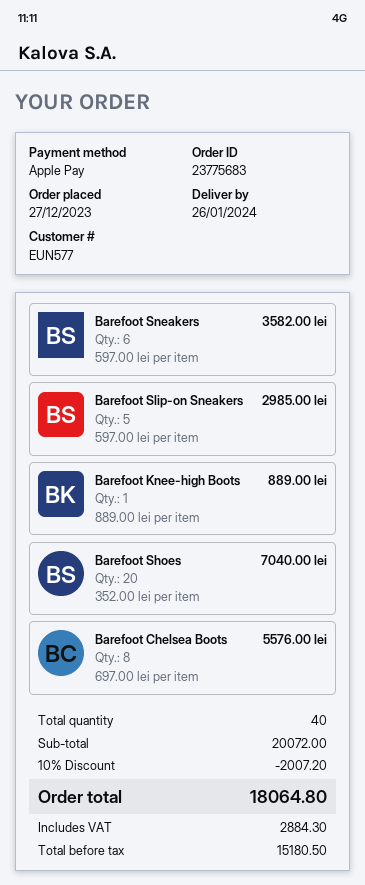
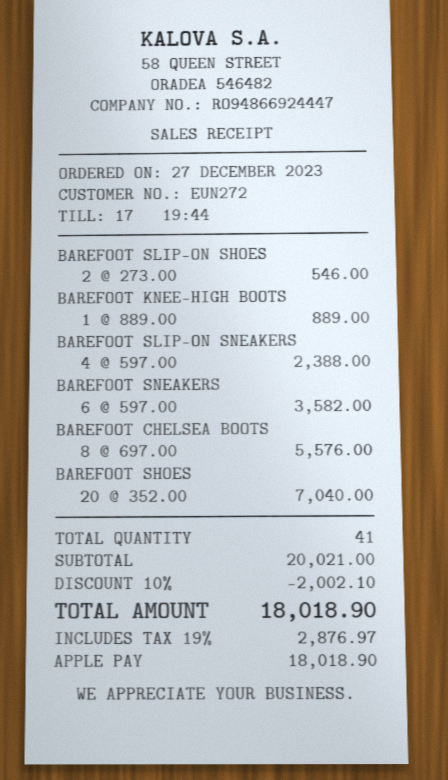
customer number: EUN577 -> EUN272
Barefoot Slip-on Sneakers: 5 x 597.00 = 2985.00 -> 4 x 597.00 = 2388.00
BAREFOOT SLIP-ON SHOES: none -> 2 x 273.00 = 546.00
total quantity: 40 -> 41
subtotal: 20072.00 -> 20021.00
discount: 10% = 2007.20 -> 10% = 2002.10
tax: 2884.30 -> 2876.97
total: 18064.80 -> 18018.90

